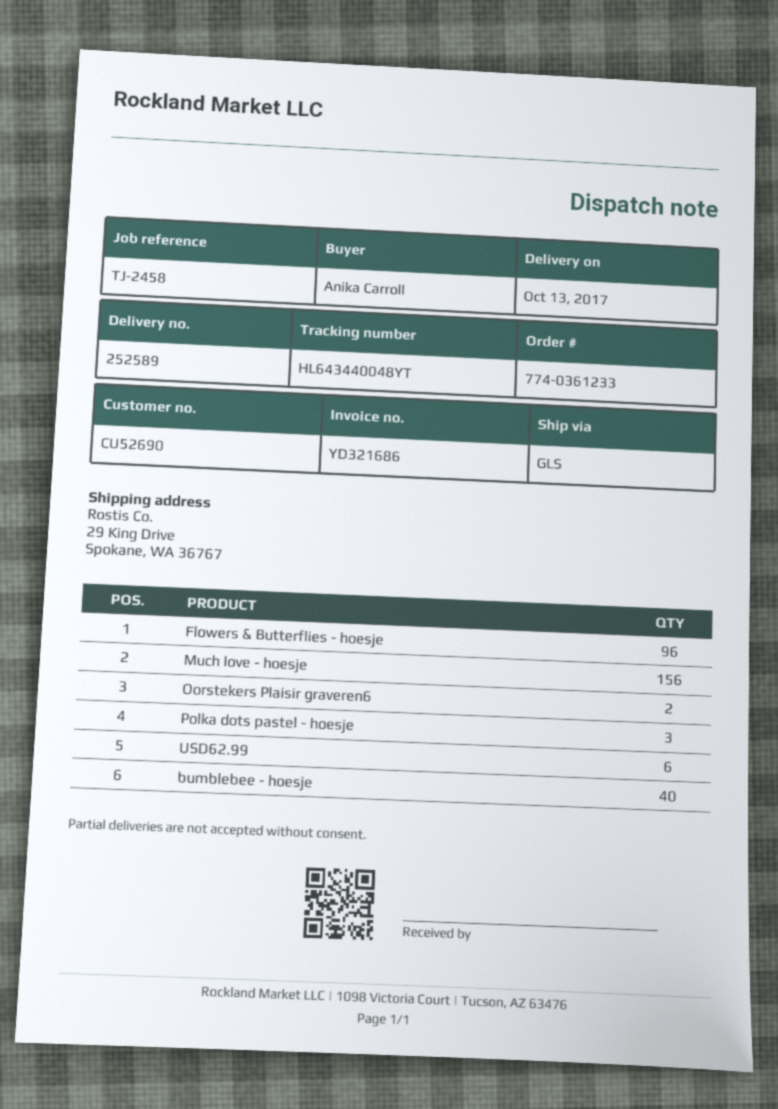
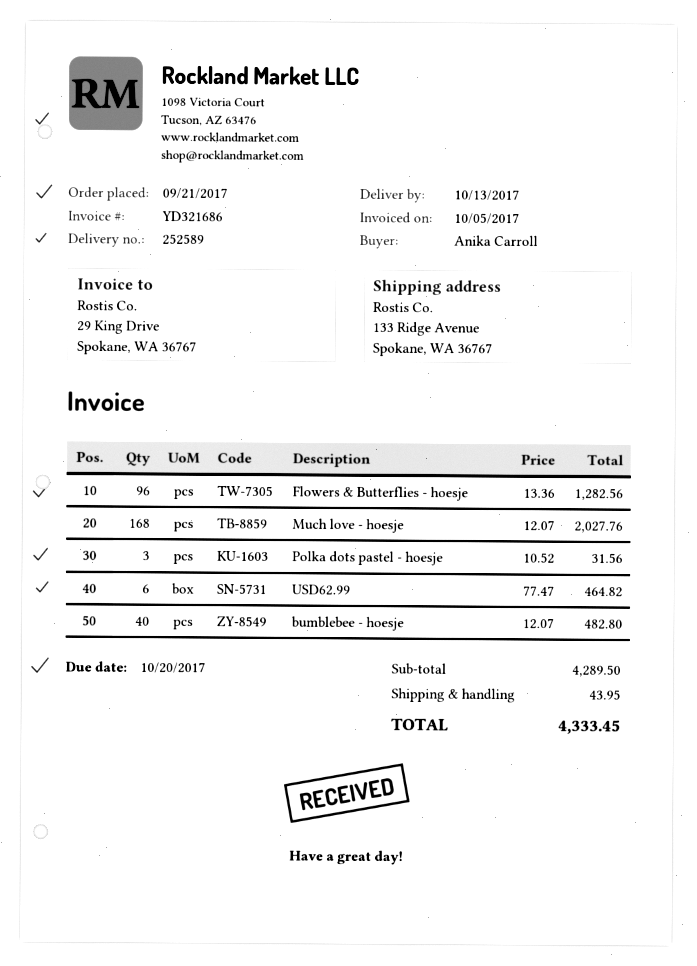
ship to: 29 King Drive, Spokane, WA 36767 -> 133 Ridge Avenue, Spokane, WA 36767
Much love - hoesje: 156 -> 168
Oorstekers Plaisir graveren6: 2 -> none

